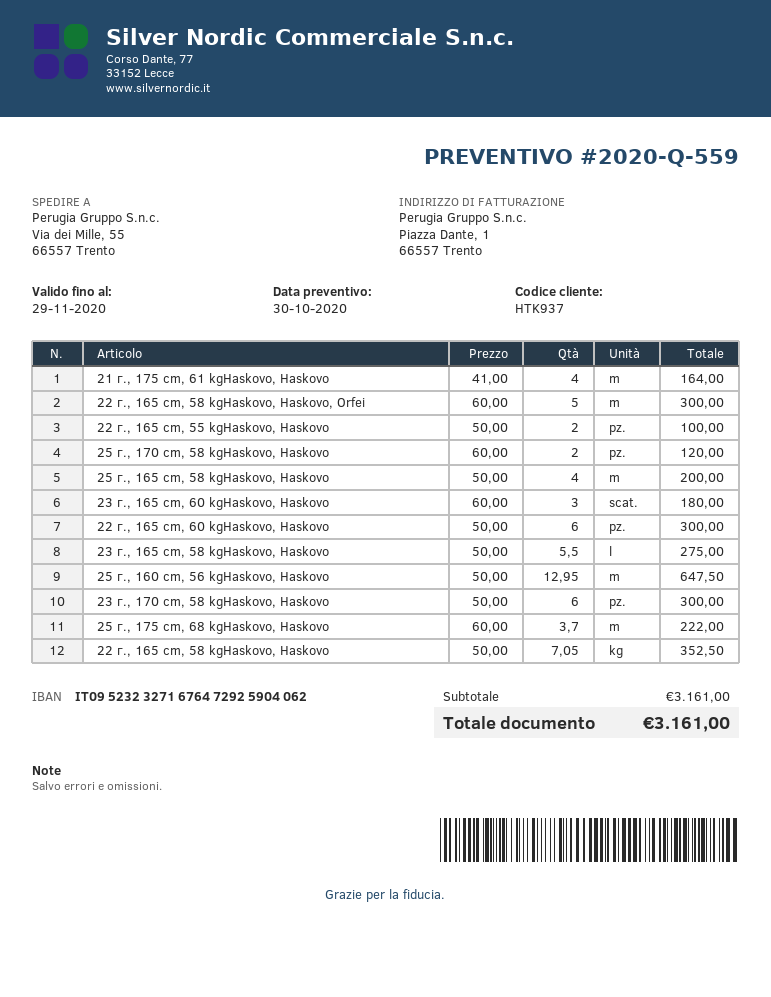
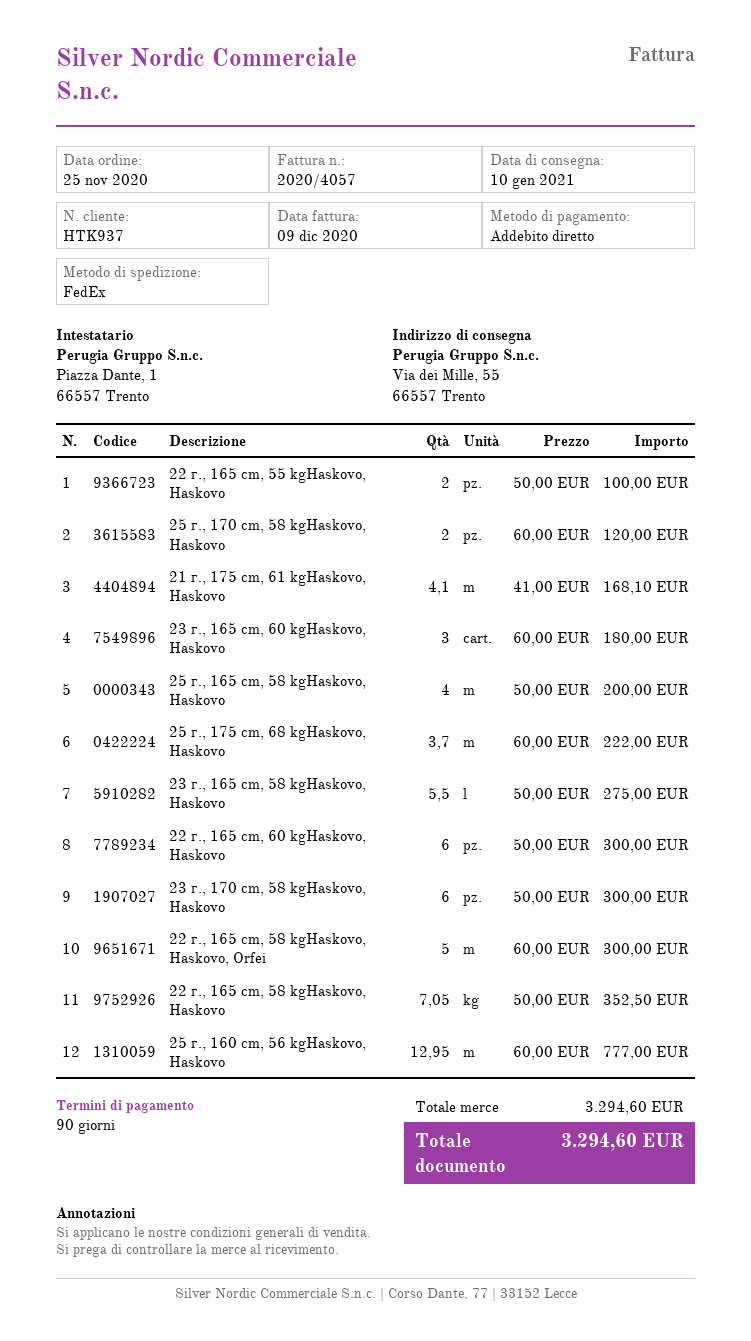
21 г., 175 cm, 61 kgHaskovo, Haskovo: 4 x 41.00 = 164.00 -> 4.1 x 41.00 = 168.10
25 г., 160 cm, 56 kgHaskovo, Haskovo: 12.95 x 50.00 = 647.50 -> 12.95 x 60.00 = 777.00
subtotal: 3161.00 -> 3294.60
total: 3161.00 -> 3294.60

